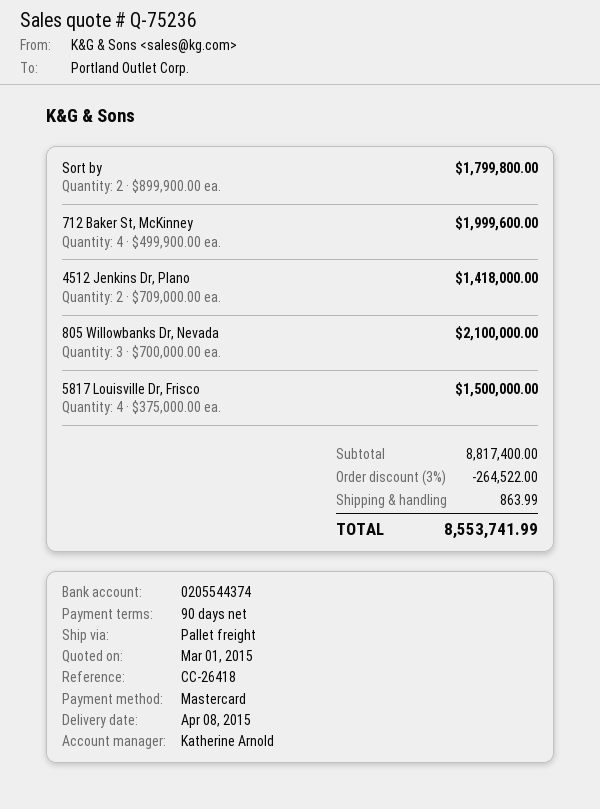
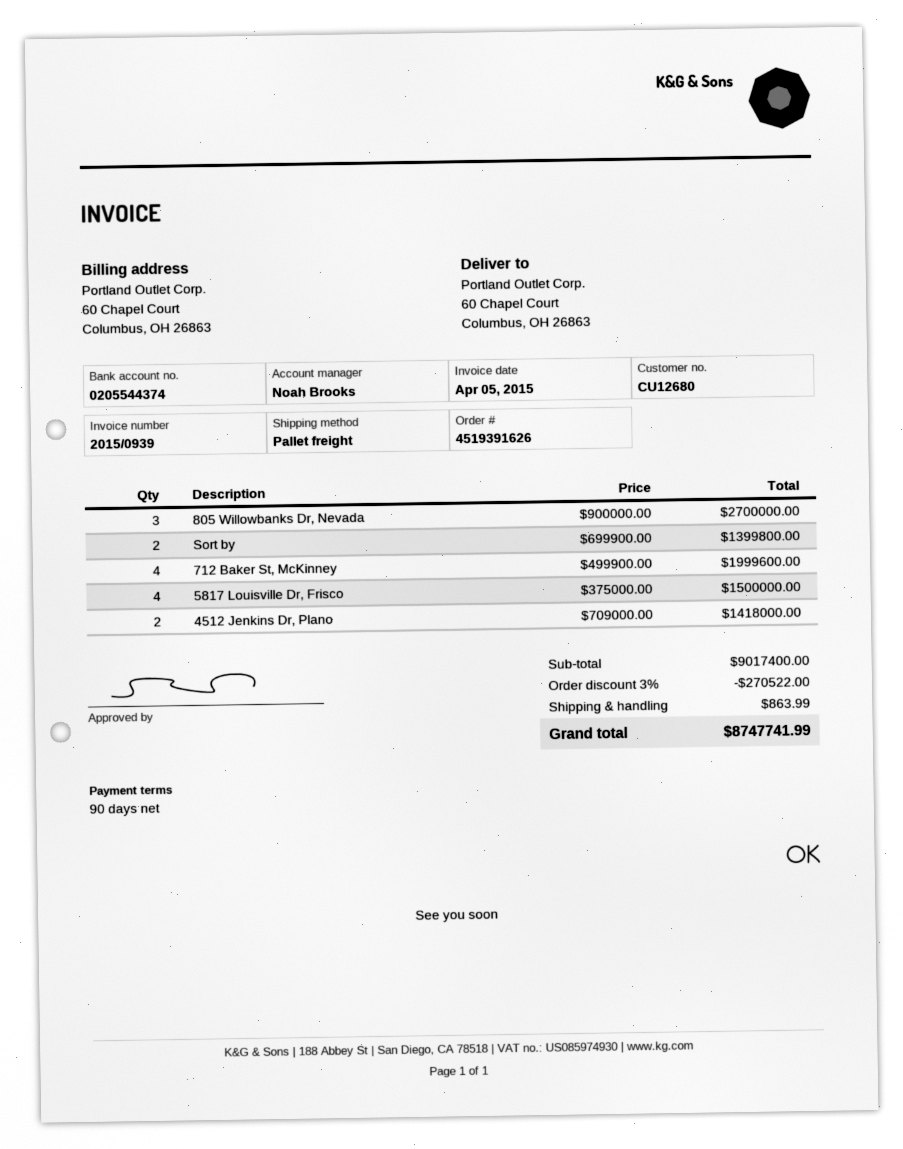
sales rep: Katherine Arnold -> Noah Brooks
Sort by: 2 x 899900.00 = 1799800.00 -> 2 x 699900.00 = 1399800.00
805 Willowbanks Dr, Nevada: 3 x 700000.00 = 2100000.00 -> 3 x 900000.00 = 2700000.00
subtotal: 8817400.00 -> 9017400.00
discount: 3% = 264522.00 -> 3% = 270522.00
total: 8553741.99 -> 8747741.99

